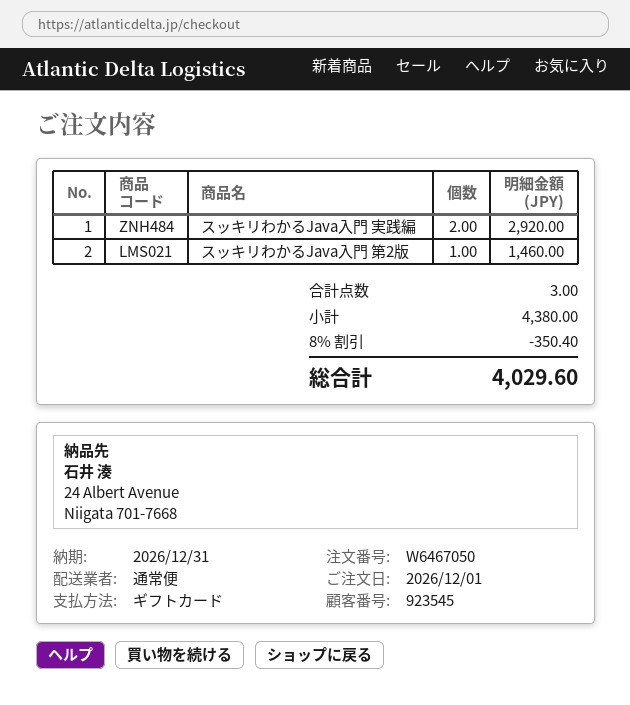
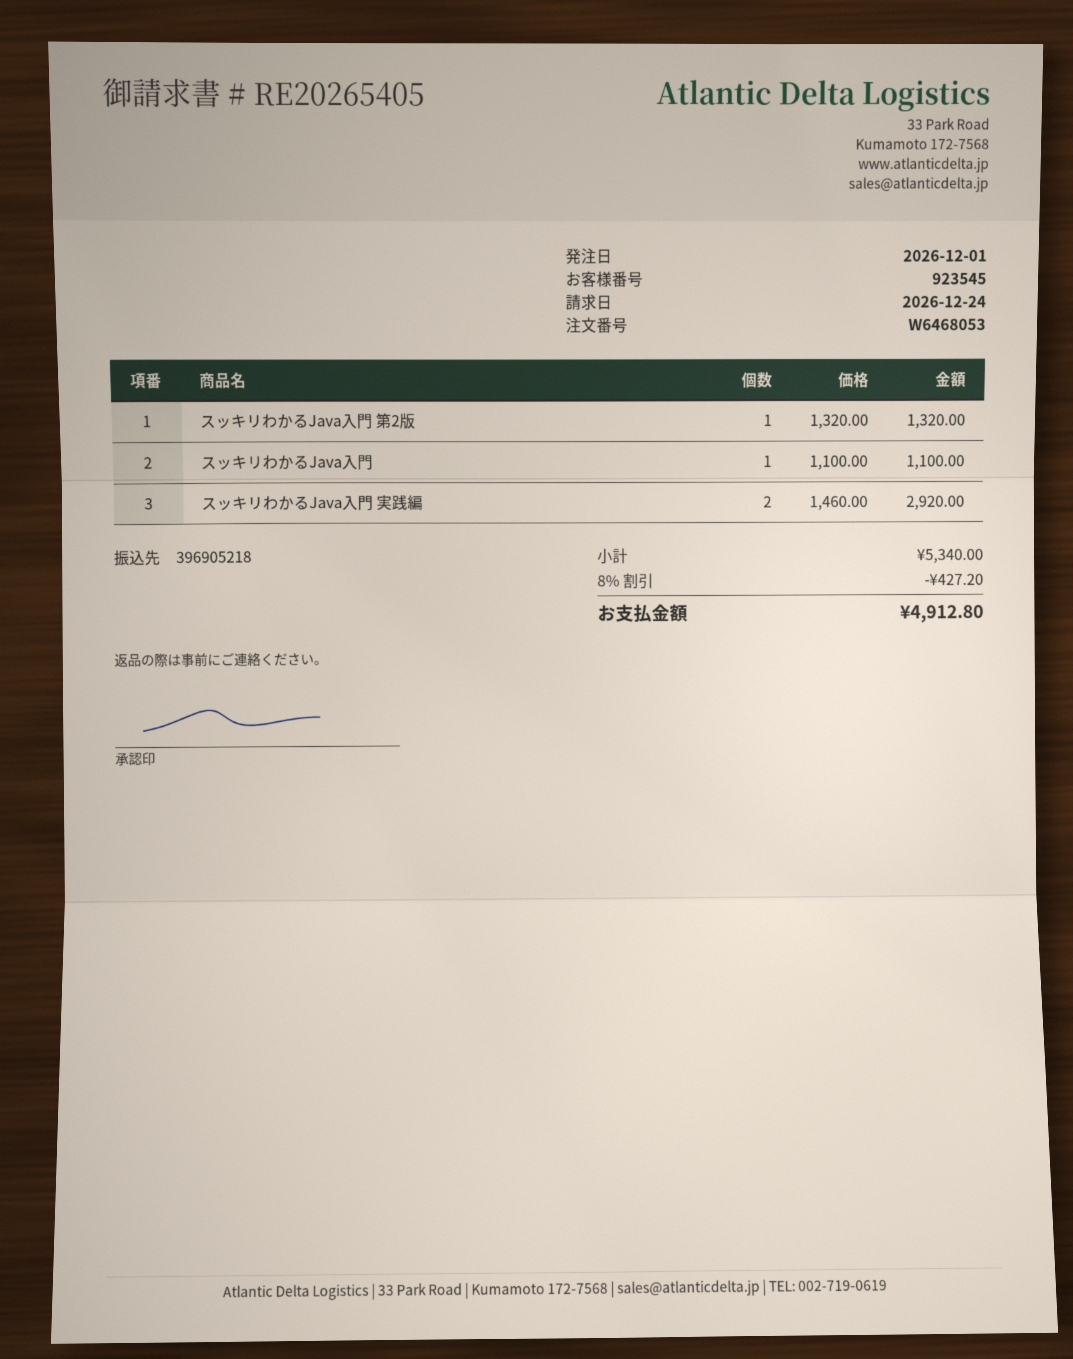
order number: W6467050 -> W6468053
スッキリわかるJava入門 第2版: 1 for 1460.00 -> 1 for 1320.00
スッキリわかるJava入門: none -> 1 for 1100.00
subtotal: 4380.00 -> 5340.00
discount: 8% = 350.40 -> 8% = 427.20
total: 4029.60 -> 4912.80

